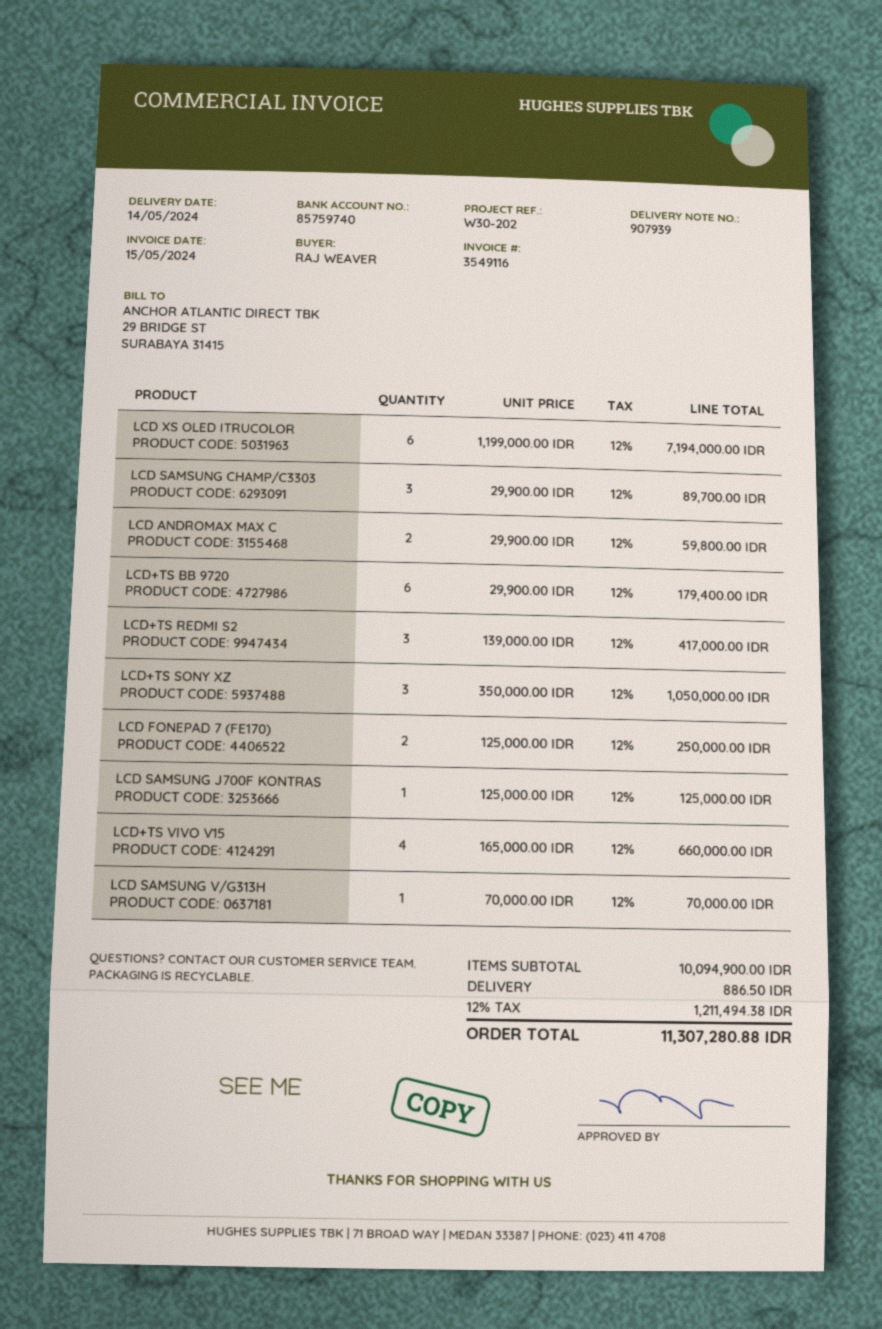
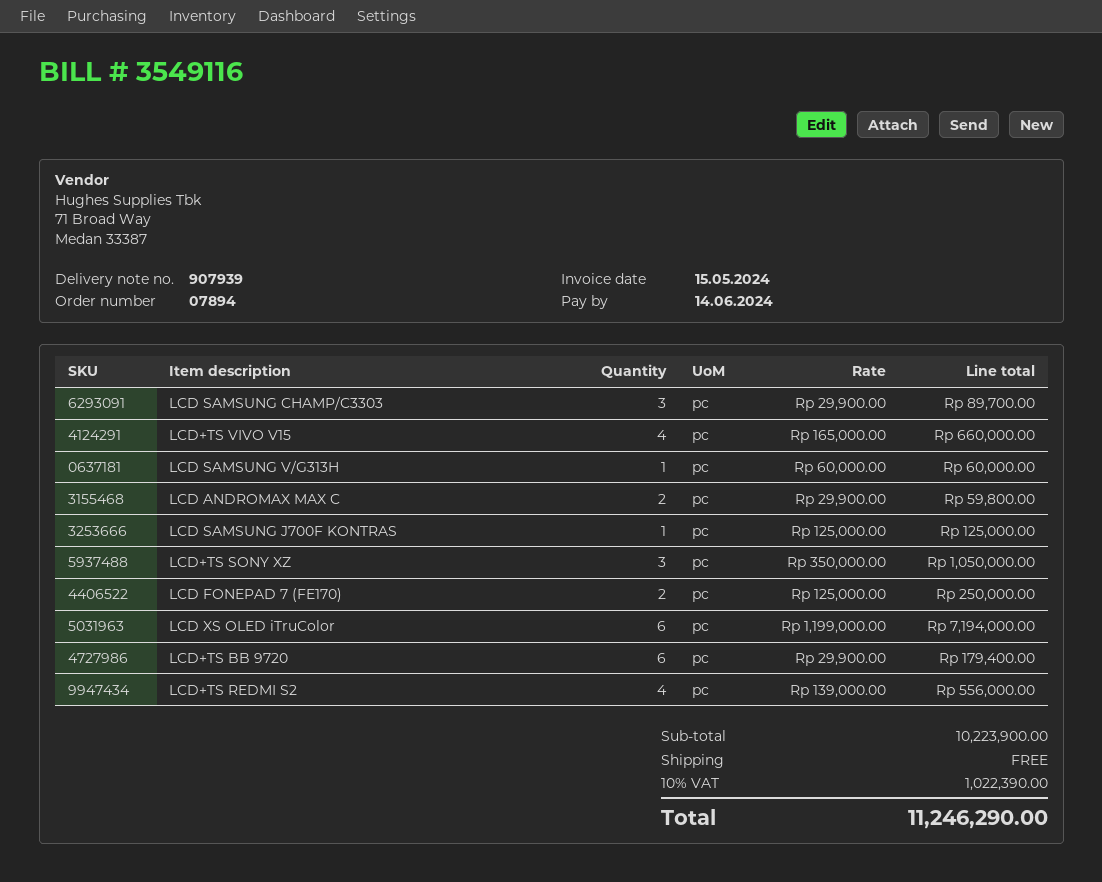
LCD+TS REDMI S2: 3 x 139000.00 = 417000.00 -> 4 x 139000.00 = 556000.00
LCD SAMSUNG V/G313H: 1 x 70000.00 = 70000.00 -> 1 x 60000.00 = 60000.00
subtotal: 10094900.00 -> 10223900.00
shipping: 886.50 -> 0.00
tax: 12% = 1211494.38 -> 10% = 1022390.00
total: 11307280.88 -> 11246290.00

